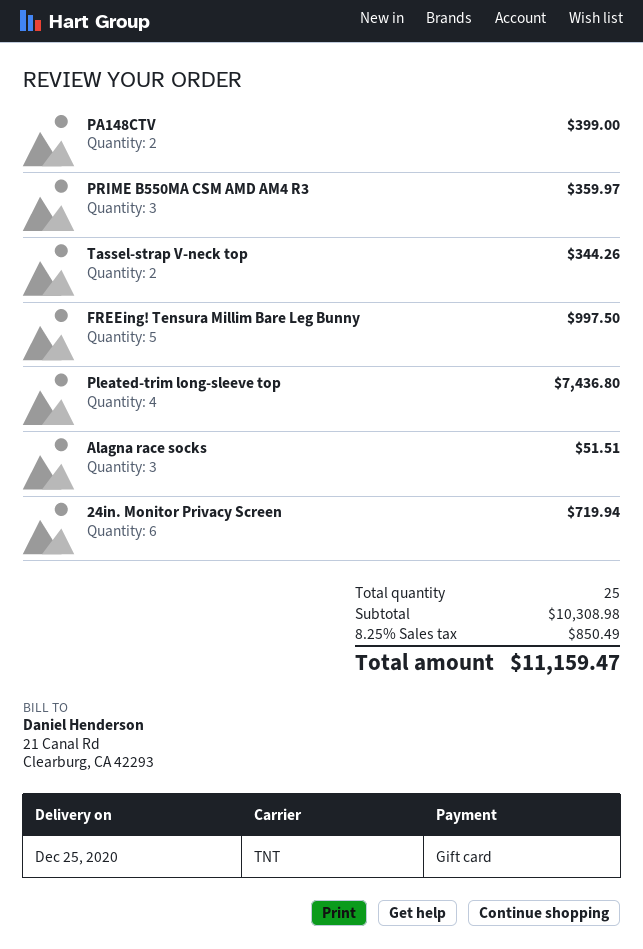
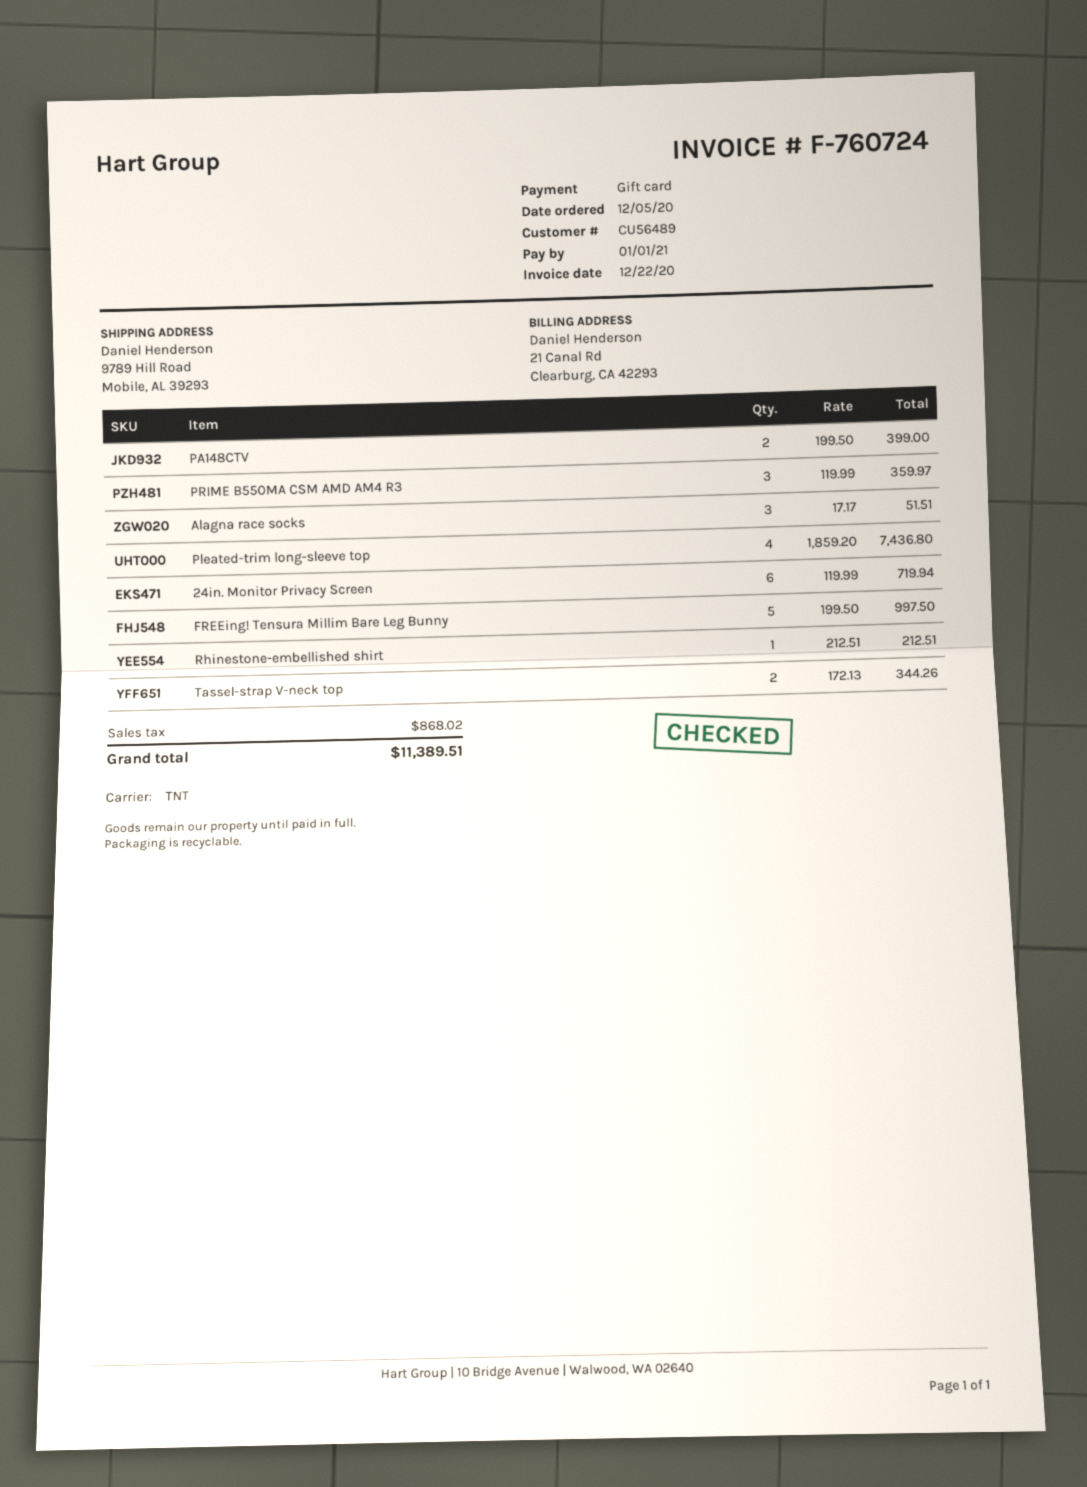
Rhinestone-embellished shirt: none -> 1 for 212.51
tax: 850.49 -> 868.02
total: 11159.47 -> 11389.51

